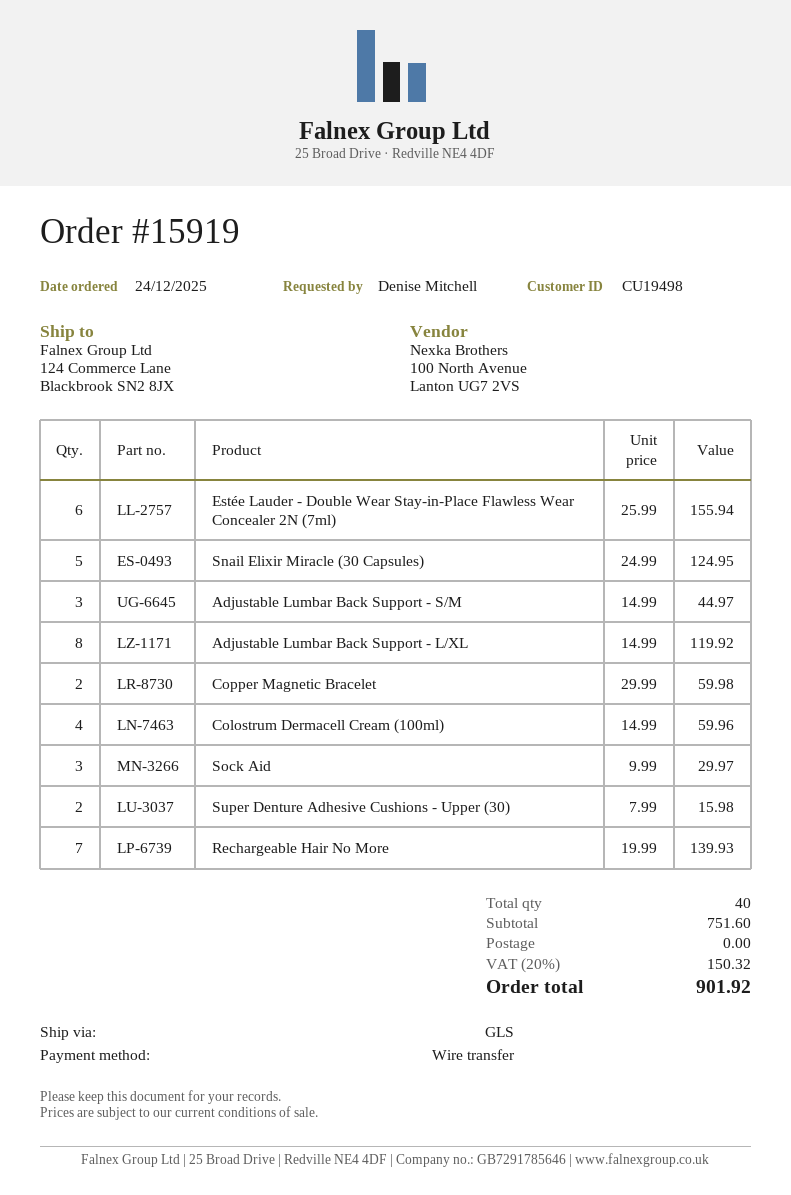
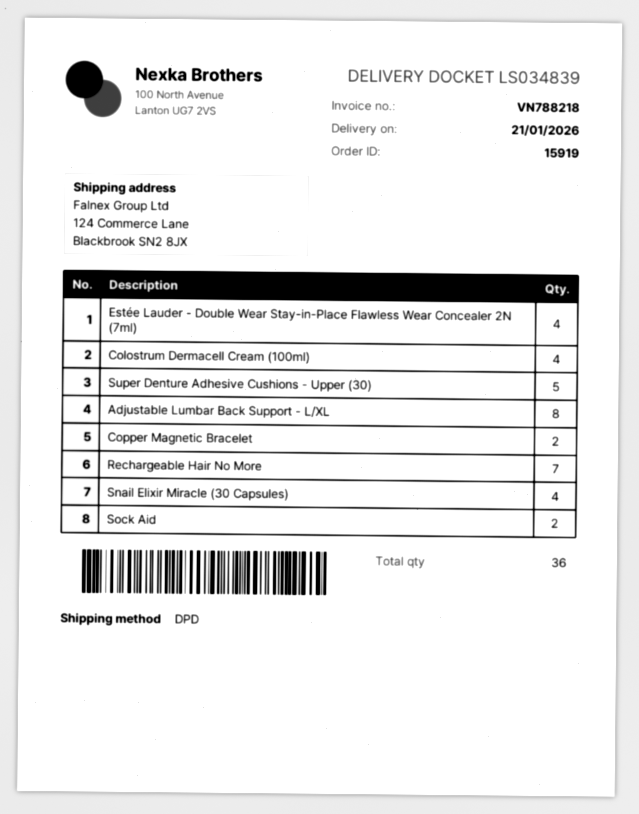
shipping method: GLS -> DPD
Estée Lauder - Double Wear Stay-in-Place Flawless Wear Concealer 2N (7ml): 6 -> 4
Snail Elixir Miracle (30 Capsules): 5 -> 4
Adjustable Lumbar Back Support - S/M: 3 -> none
Sock Aid: 3 -> 2
Super Denture Adhesive Cushions - Upper (30): 2 -> 5
total quantity: 40 -> 36

